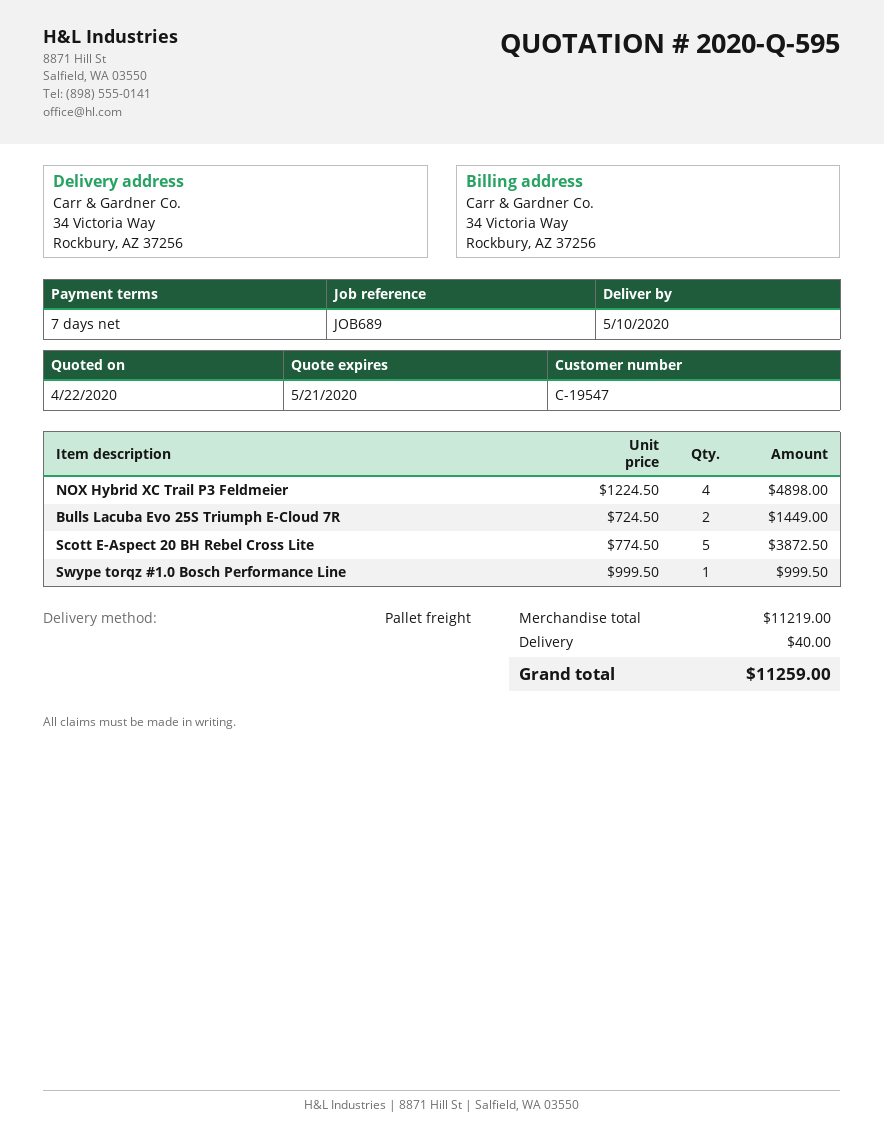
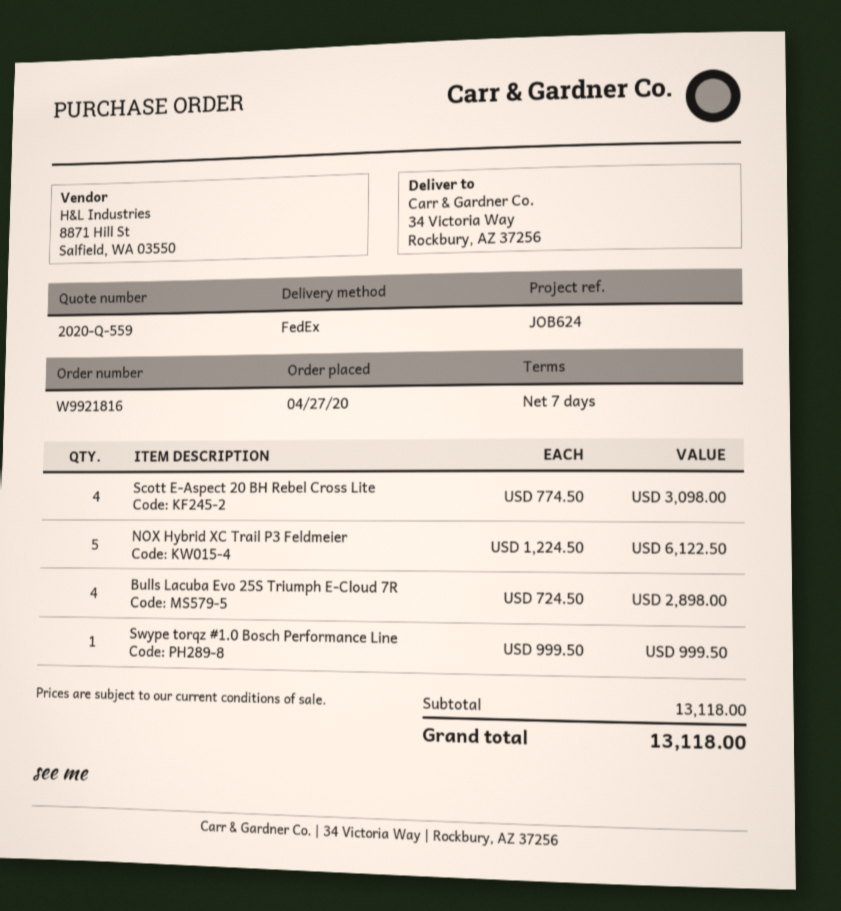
quote number: 2020-Q-595 -> 2020-Q-559
reference: JOB689 -> JOB624
shipping method: pallet freight -> FedEx
NOX Hybrid XC Trail P3 Feldmeier: 4 x 1224.50 = 4898.00 -> 5 x 1224.50 = 6122.50
Bulls Lacuba Evo 25S Triumph E-Cloud 7R: 2 x 724.50 = 1449.00 -> 4 x 724.50 = 2898.00
Scott E-Aspect 20 BH Rebel Cross Lite: 5 x 774.50 = 3872.50 -> 4 x 774.50 = 3098.00
subtotal: 11219.00 -> 13118.00
shipping: 40.00 -> none
total: 11259.00 -> 13118.00

